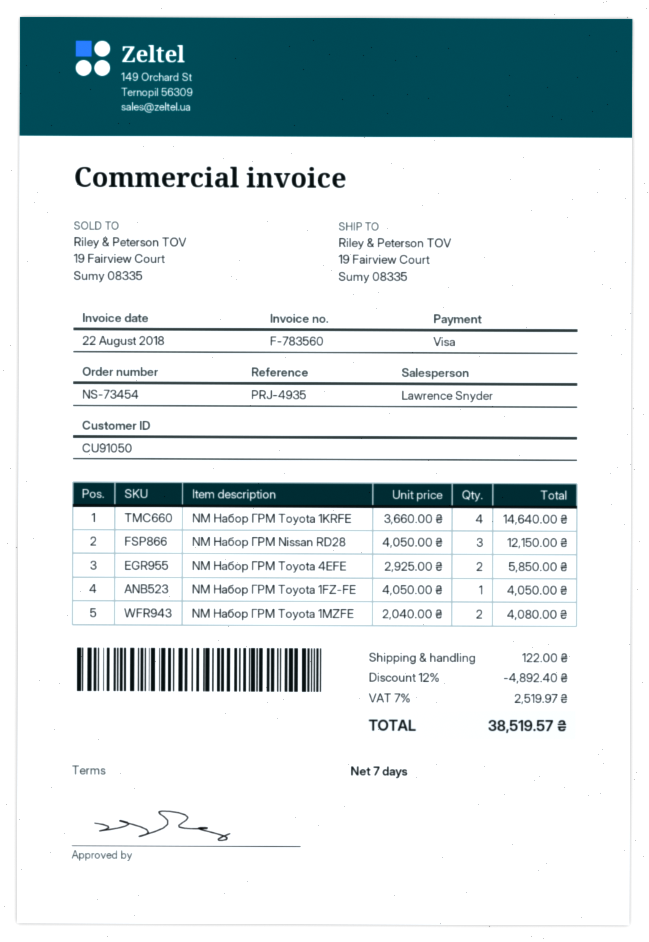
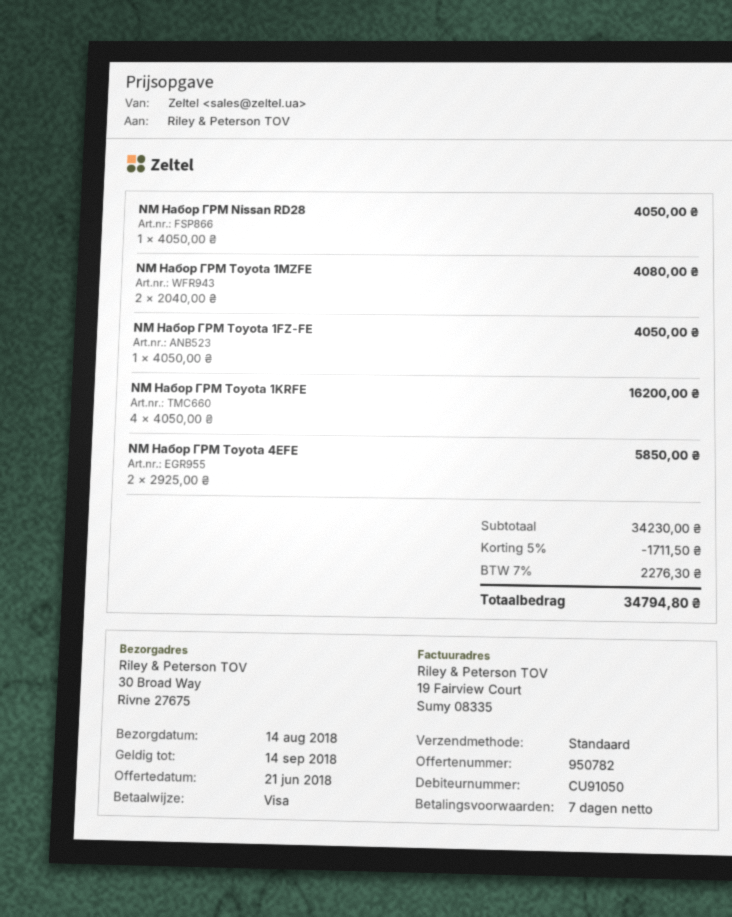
ship to: 19 Fairview Court, Sumy 08335 -> 30 Broad Way, Rivne 27675
NM Набор ГРМ Toyota 1KRFE: 4 x 3660.00 = 14640.00 -> 4 x 4050.00 = 16200.00
NM Набор ГРМ Nissan RD28: 3 x 4050.00 = 12150.00 -> 1 x 4050.00 = 4050.00
discount: 12% = 4892.40 -> 5% = 1711.50
shipping: 122.00 -> none
tax: 7% = 2519.97 -> 7% = 2276.30
total: 38519.57 -> 34794.80

